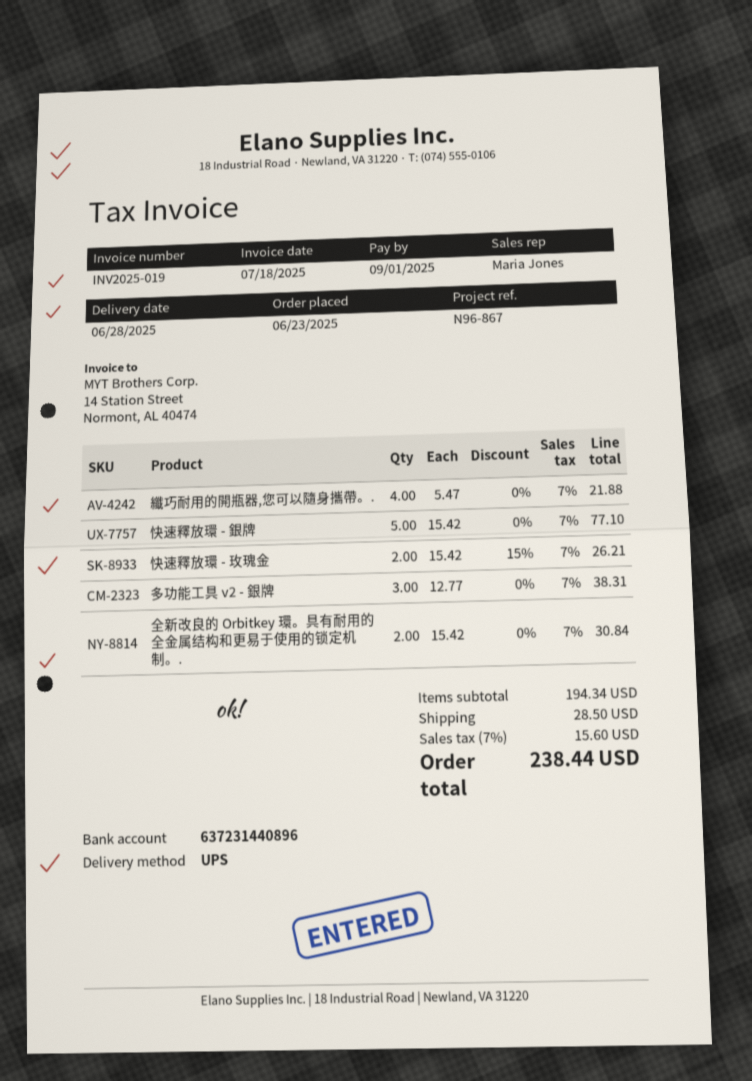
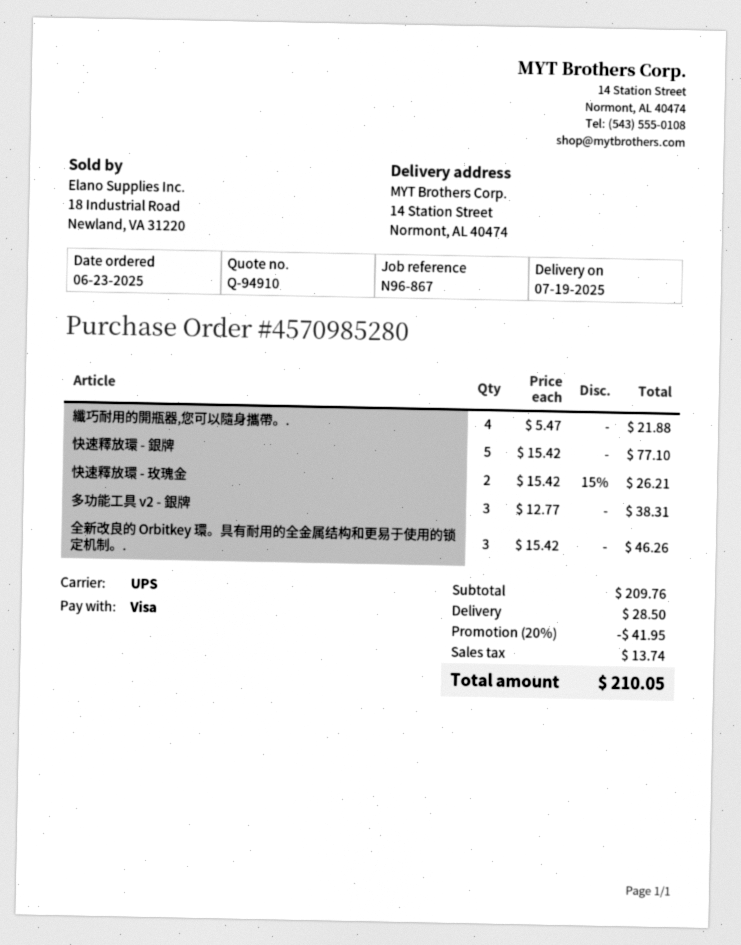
delivery date: 2025-06-28 -> 2025-07-19
全新改良的 Orbitkey 環。具有耐用的全金属结构和更易于使用的锁定机制。.: 2 x 15.42 = 30.84 -> 3 x 15.42 = 46.26
subtotal: 194.34 -> 209.76
discount: none -> 20% = 41.95
tax: 15.60 -> 13.74
total: 238.44 -> 210.05

